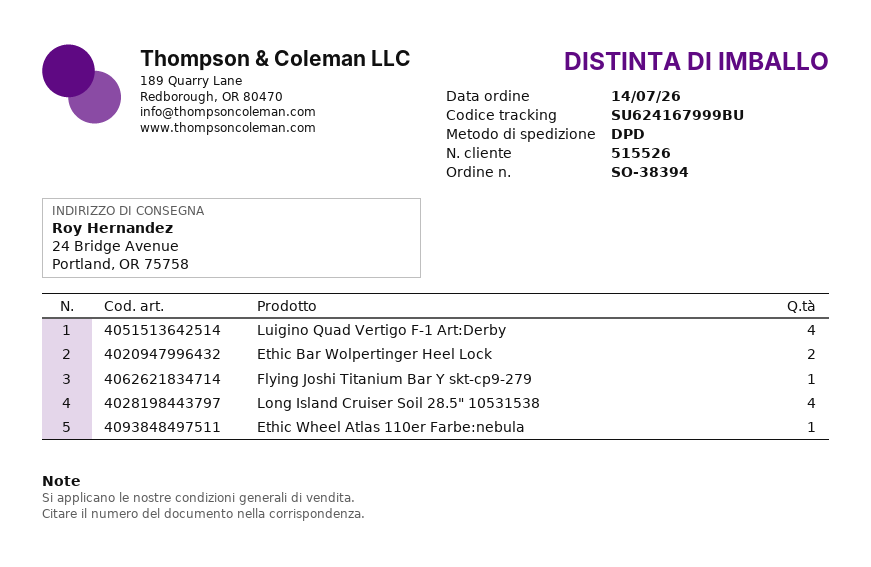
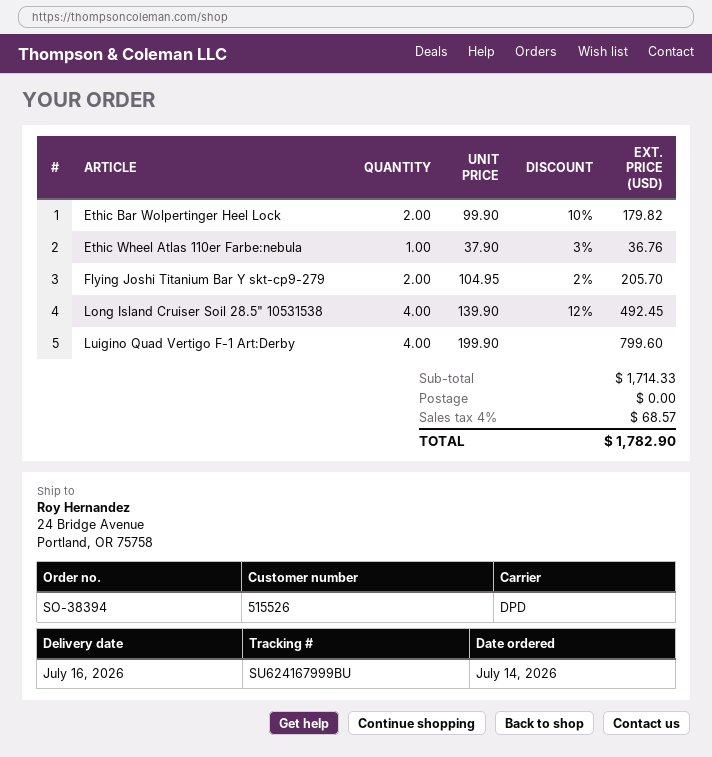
Flying Joshi Titanium Bar Y skt-cp9-279: 1 -> 2

